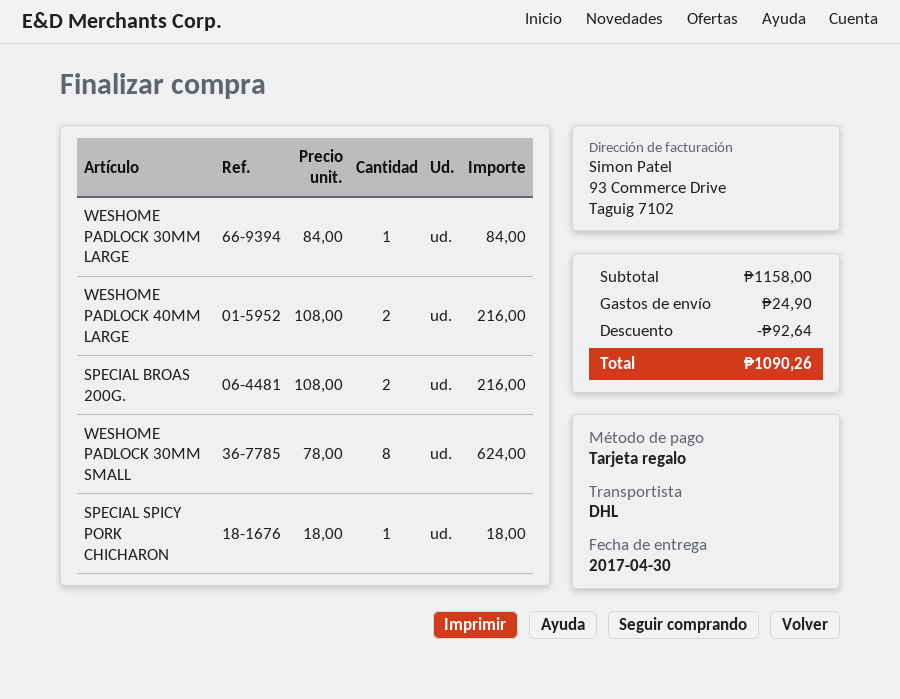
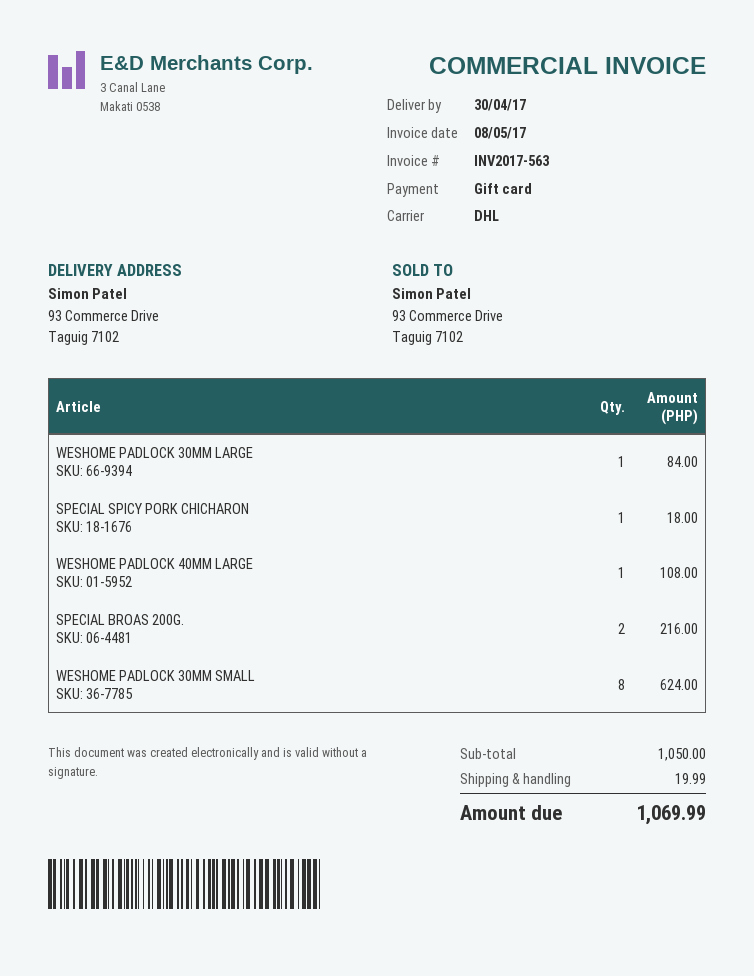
WESHOME PADLOCK 40MM LARGE: 2 for 216.00 -> 1 for 108.00
subtotal: 1158.00 -> 1050.00
discount: 92.64 -> none
shipping: 24.90 -> 19.99
total: 1090.26 -> 1069.99

